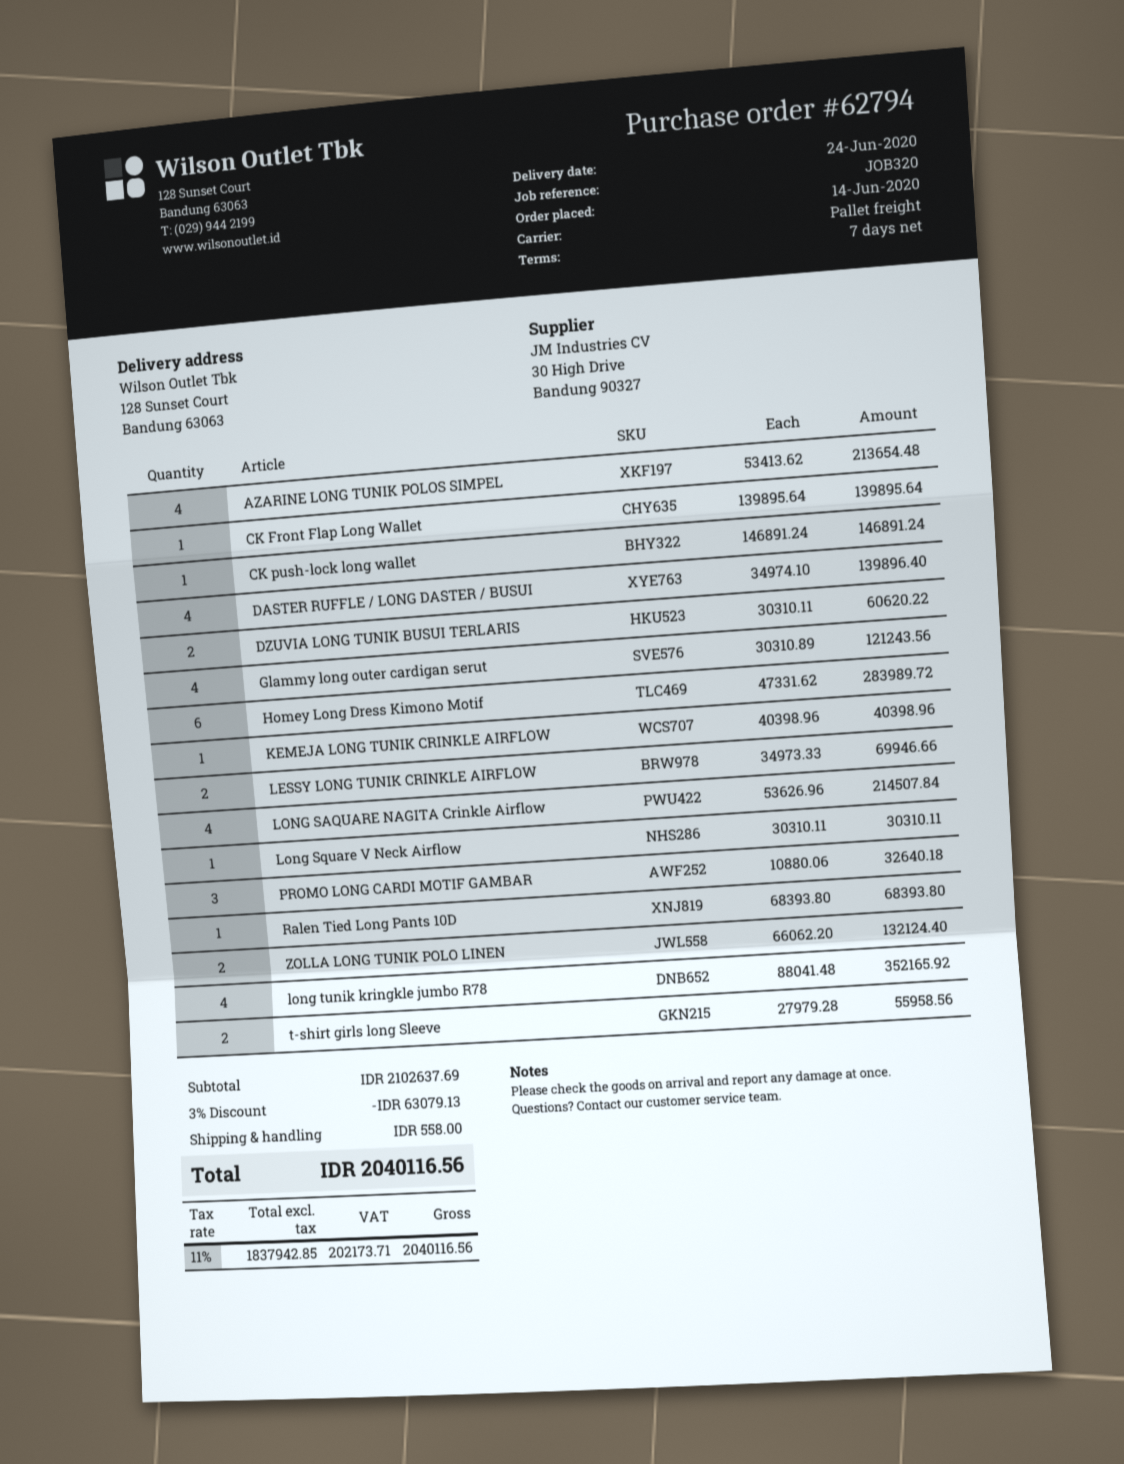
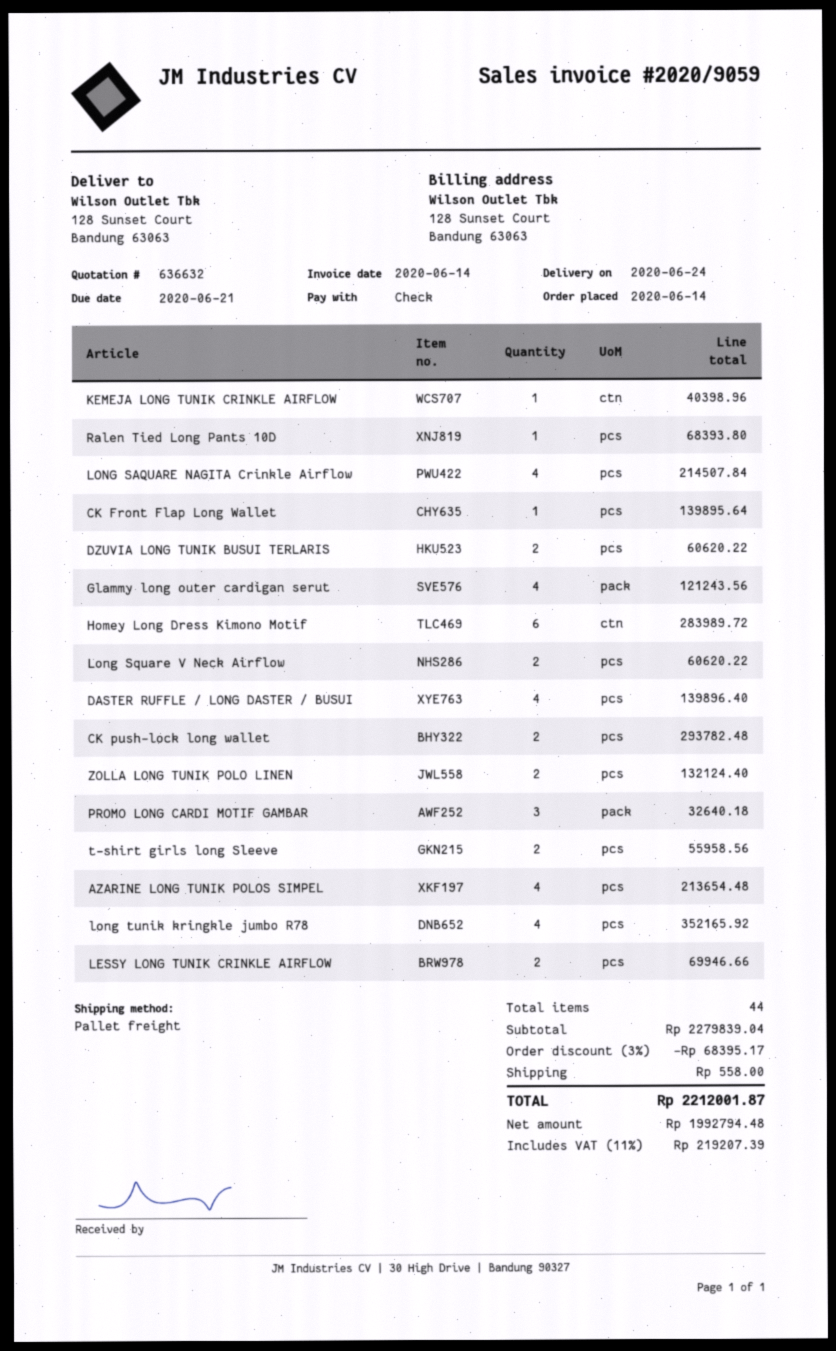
CK push-lock long wallet: 1 for 146891.24 -> 2 for 293782.48
Long Square V Neck Airflow: 1 for 30310.11 -> 2 for 60620.22
subtotal: 2102637.69 -> 2279839.04
discount: 3% = 63079.13 -> 3% = 68395.17
net: 1837942.85 -> 1992794.48
tax: 11% = 202173.71 -> 11% = 219207.39
total: 2040116.56 -> 2212001.87

